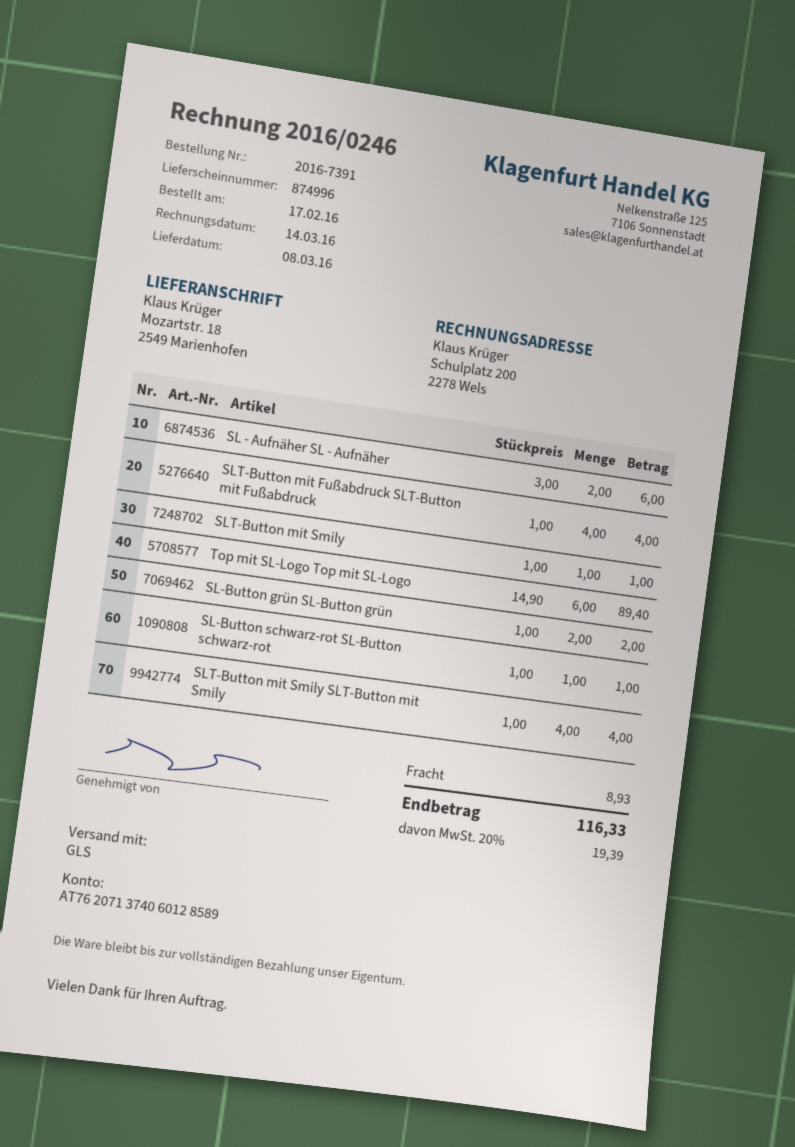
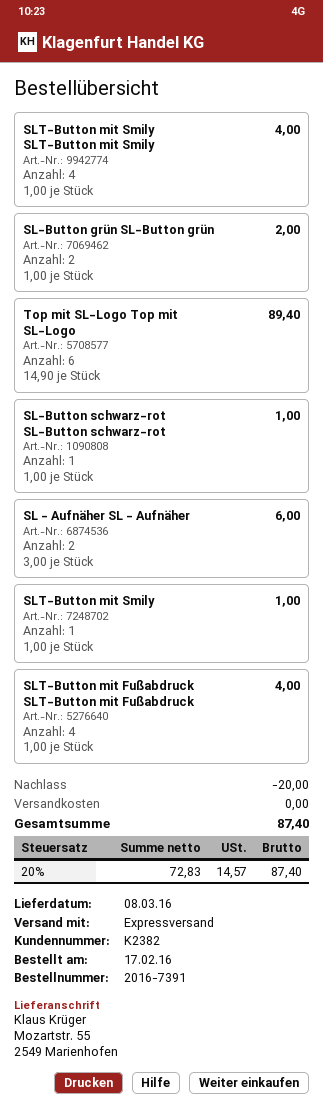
shipping method: GLS -> express
ship to: Mozartstr. 18, 2549 Marienhofen -> Mozartstr. 55, 2549 Marienhofen
discount: none -> 20.00
shipping: 8.93 -> 0.00
tax: 20% = 19.39 -> 20% = 14.57
total: 116.33 -> 87.40

